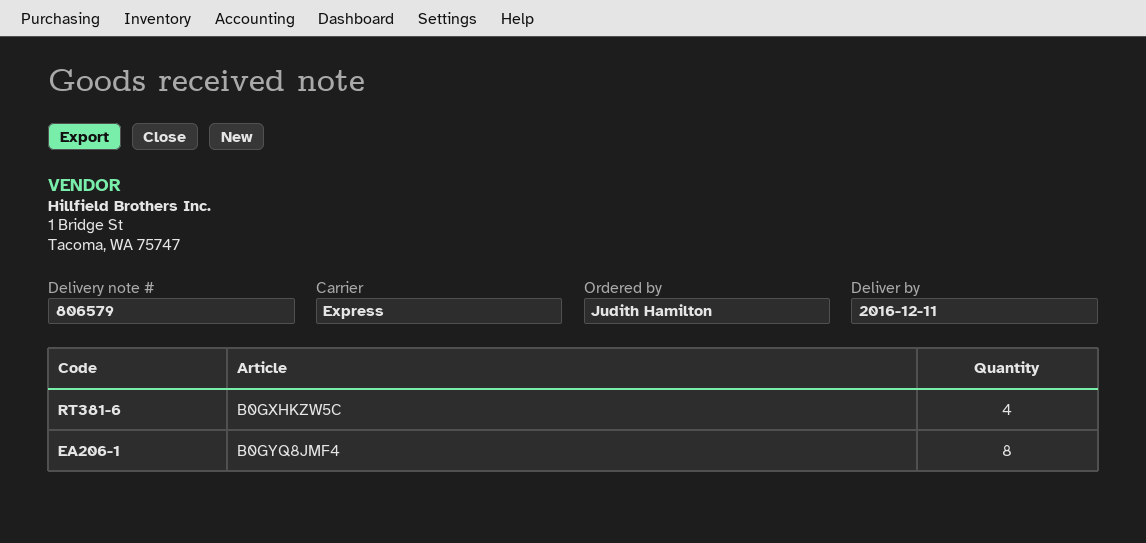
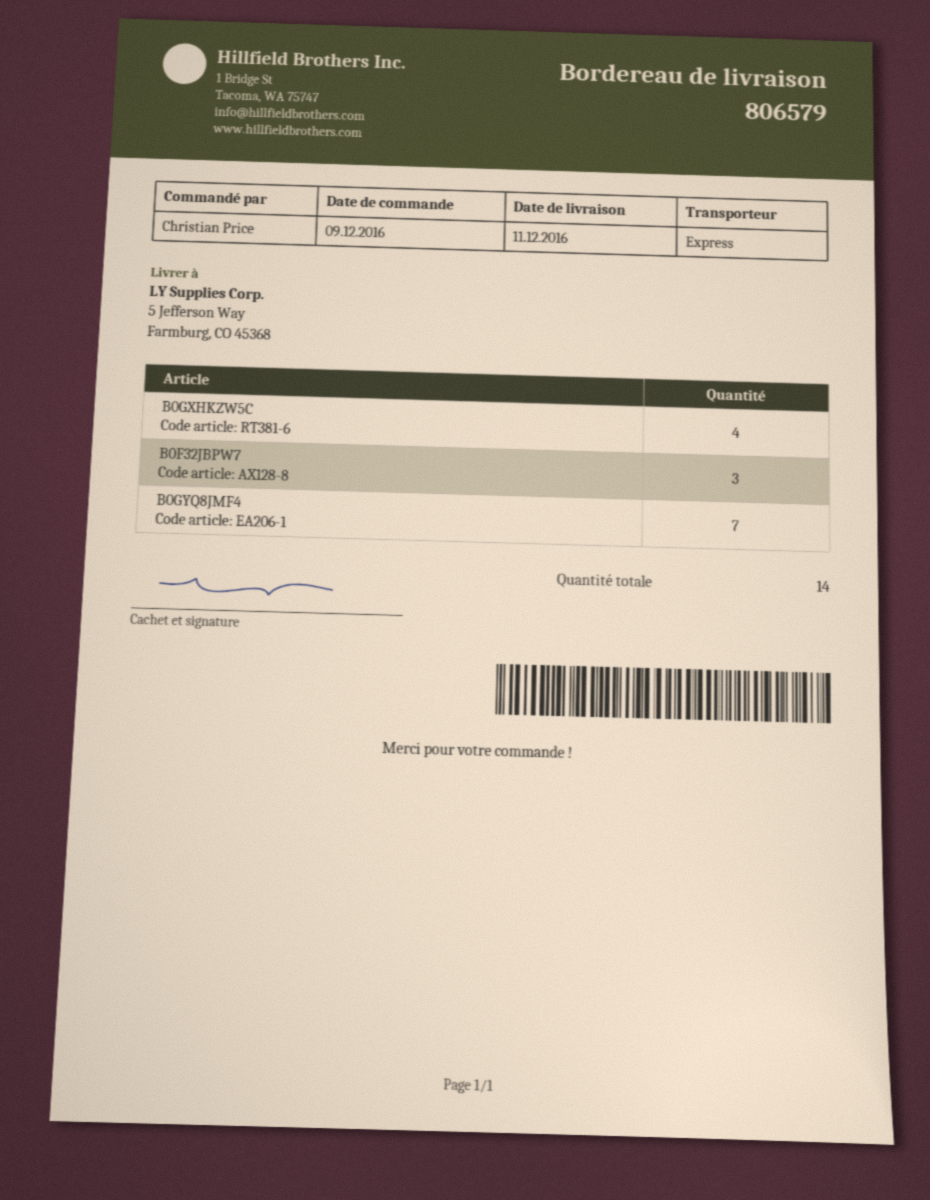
ordered by: Judith Hamilton -> Christian Price
B0GYQ8JMF4: 8 -> 7
B0F32JBPW7: none -> 3

